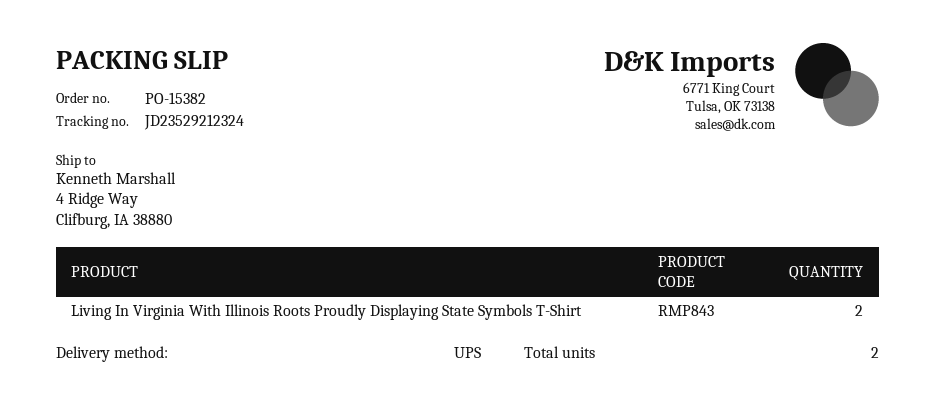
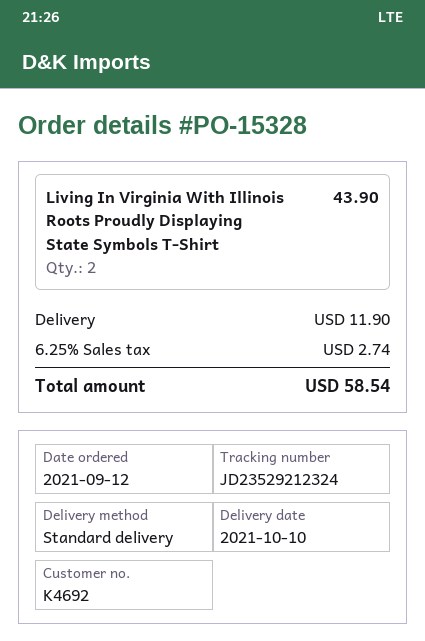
order number: PO-15382 -> PO-15328
shipping method: UPS -> standard

